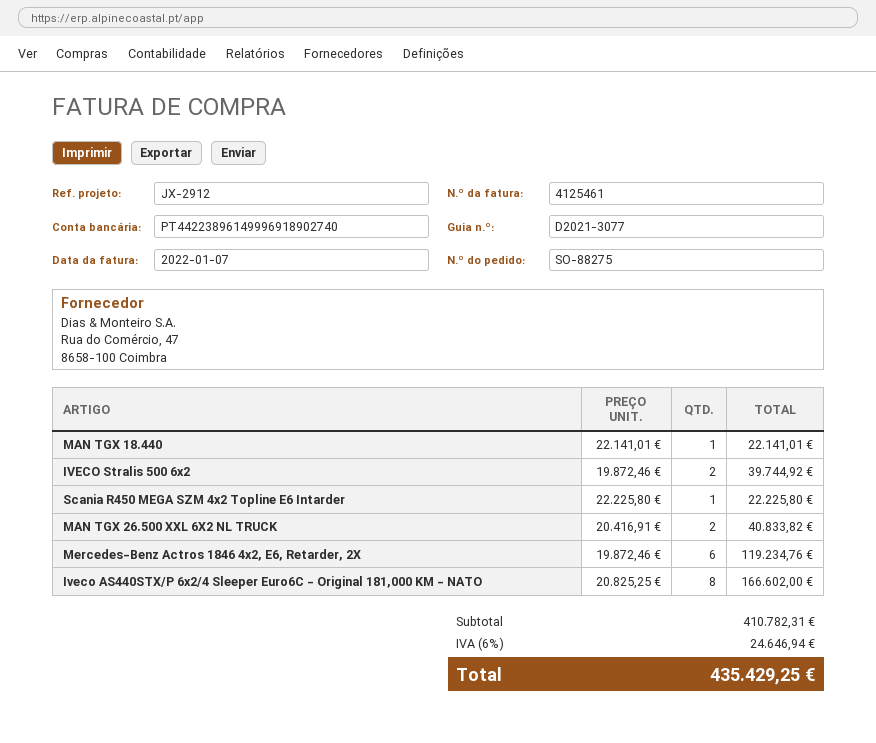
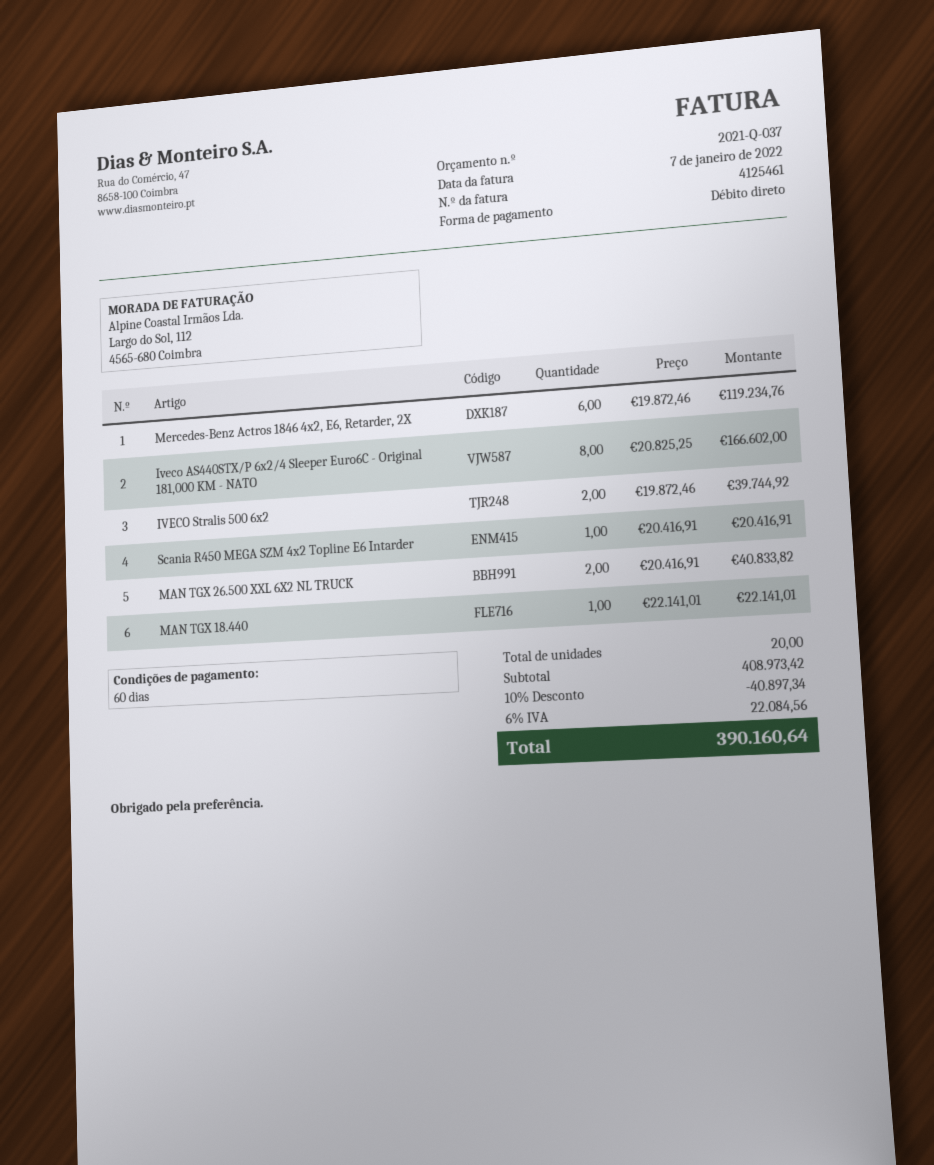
Scania R450 MEGA SZM 4x2 Topline E6 Intarder: 1 x 22225.80 = 22225.80 -> 1 x 20416.91 = 20416.91
subtotal: 410782.31 -> 408973.42
discount: none -> 10% = 40897.34
tax: 6% = 24646.94 -> 6% = 22084.56
total: 435429.25 -> 390160.64

